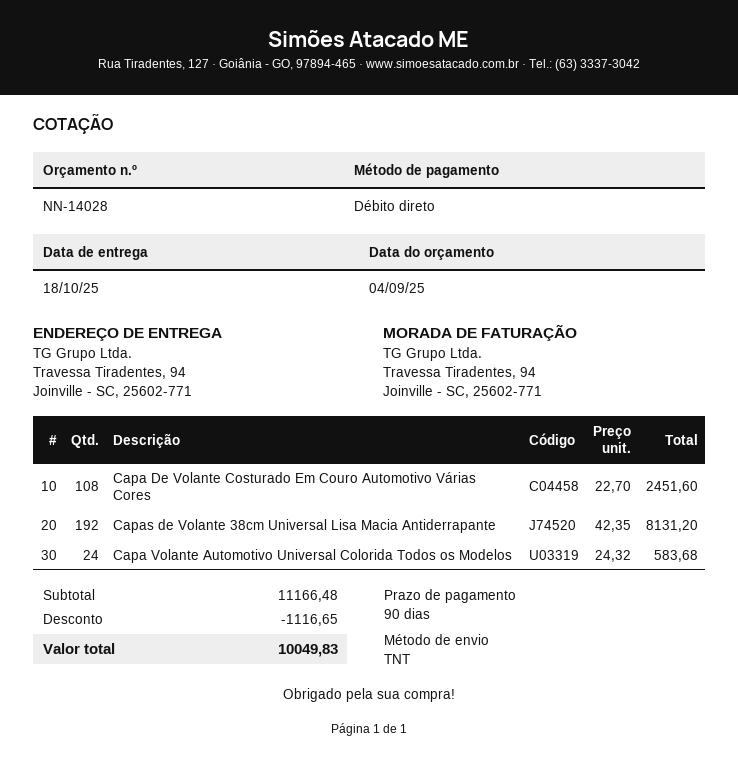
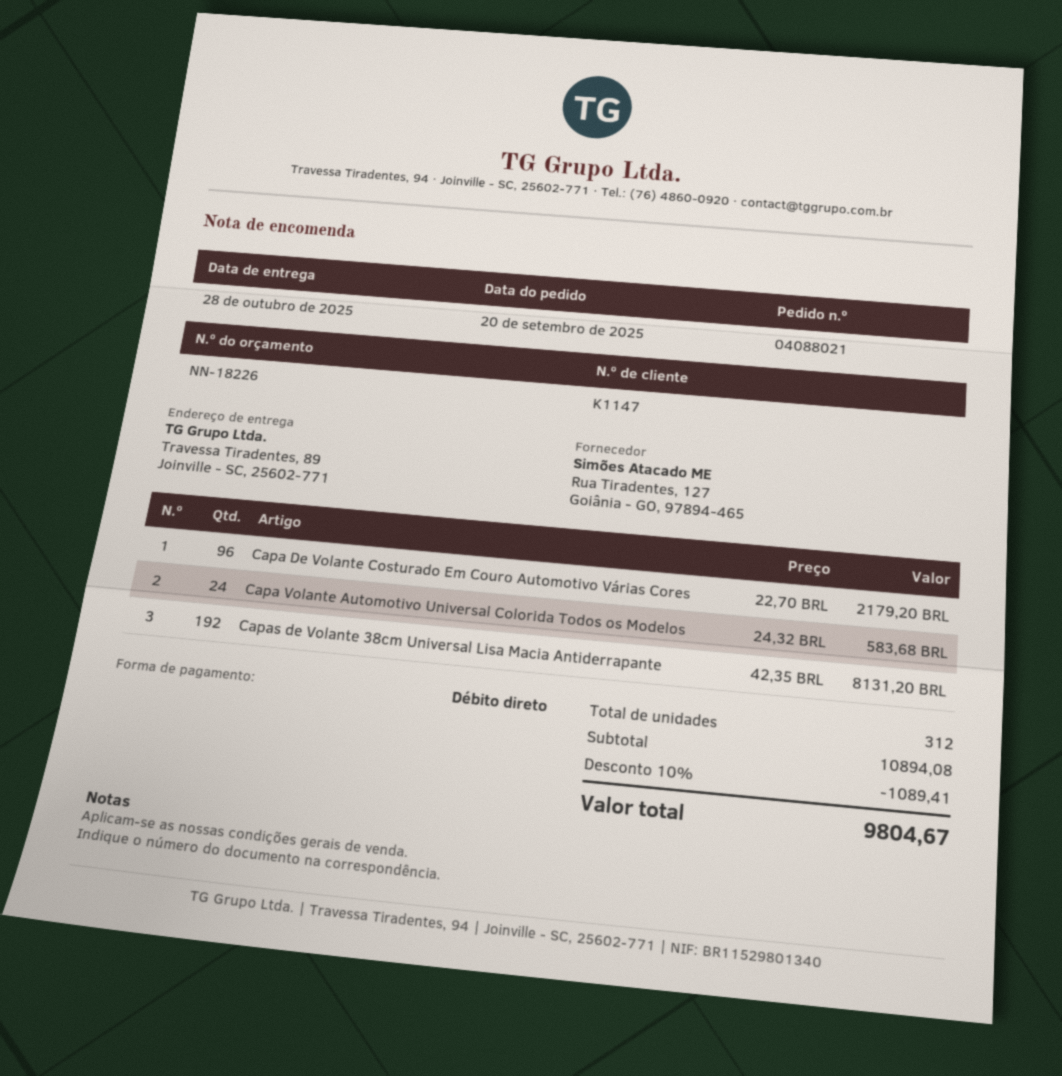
quote number: NN-14028 -> NN-18226
delivery date: 2025-10-18 -> 2025-10-28
ship to: Travessa Tiradentes, 94, Joinville - SC, 25602-771 -> Travessa Tiradentes, 89, Joinville - SC, 25602-771
Capa De Volante Costurado Em Couro Automotivo Várias Cores: 108 x 22.70 = 2451.60 -> 96 x 22.70 = 2179.20
subtotal: 11166.48 -> 10894.08
discount: 1116.65 -> 1089.41
total: 10049.83 -> 9804.67

